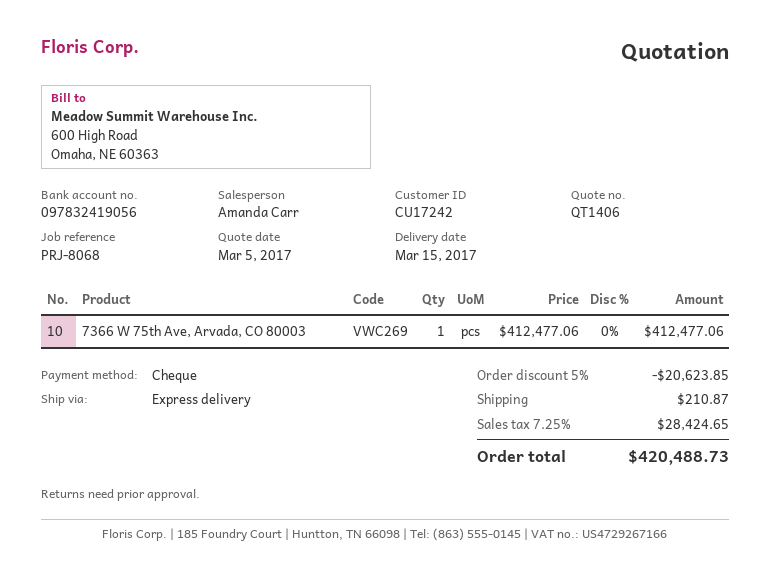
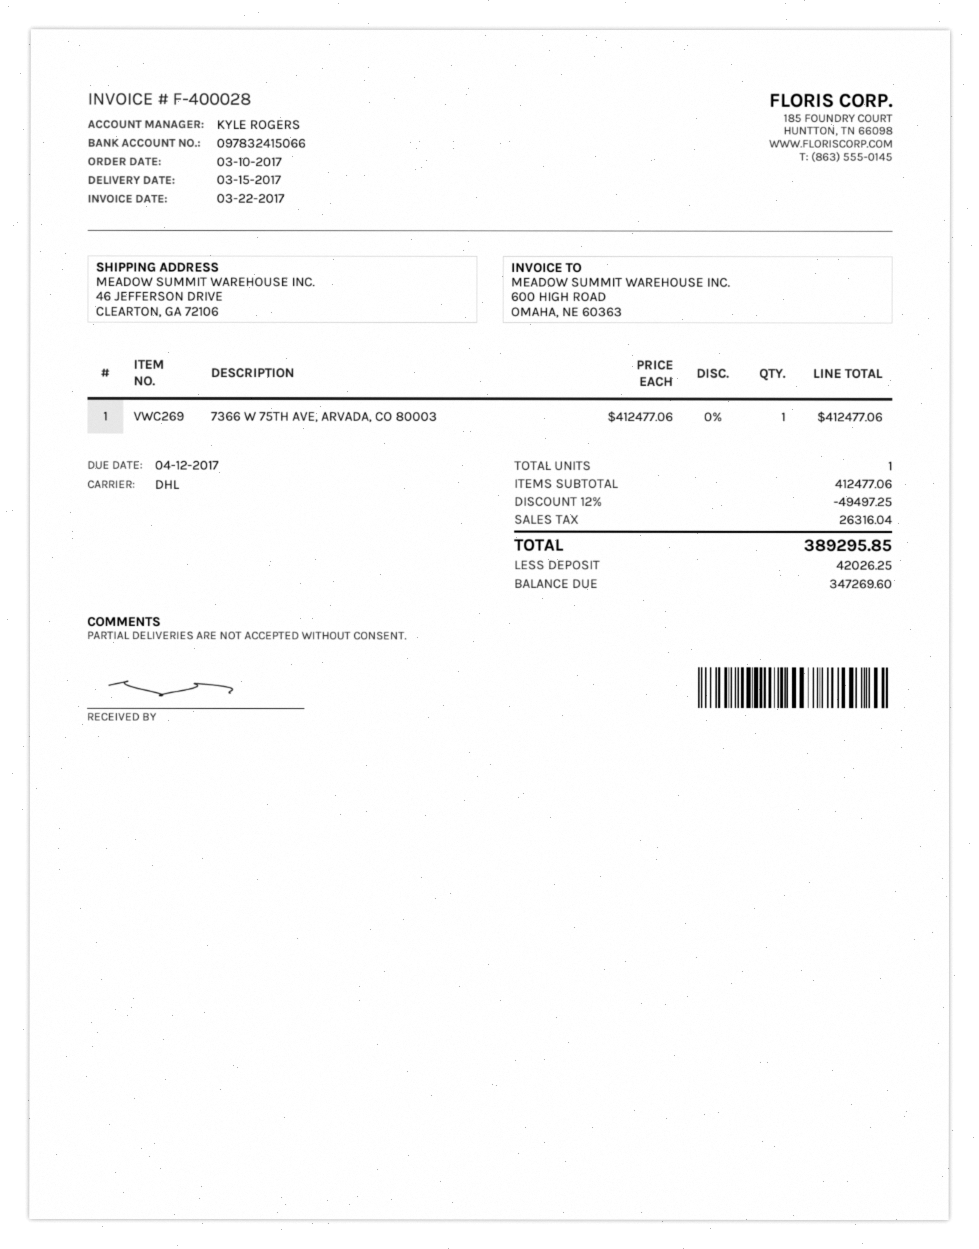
sales rep: Amanda Carr -> KYLE ROGERS
bank account: 097832419056 -> 097832415066
shipping method: express -> DHL
discount: 5% = 20623.85 -> 12% = 49497.25
shipping: 210.87 -> none
tax: 28424.65 -> 26316.04
total: 420488.73 -> 389295.85

